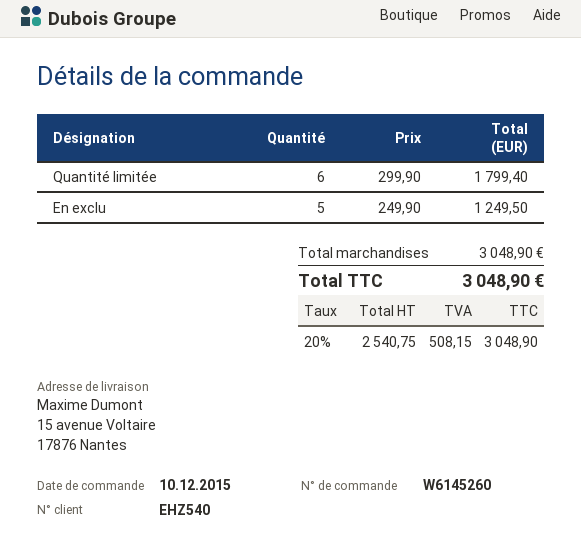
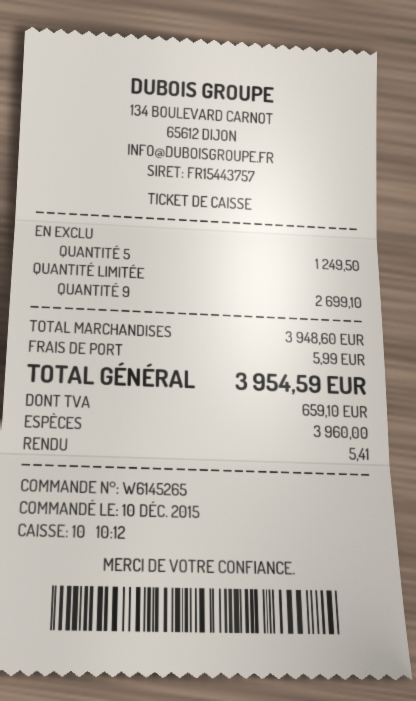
order number: W6145260 -> W6145265
Quantité limitée: 6 for 1799.40 -> 9 for 2699.10
subtotal: 3048.90 -> 3948.60
shipping: none -> 5.99
tax: 508.15 -> 659.10
total: 3048.90 -> 3954.59

